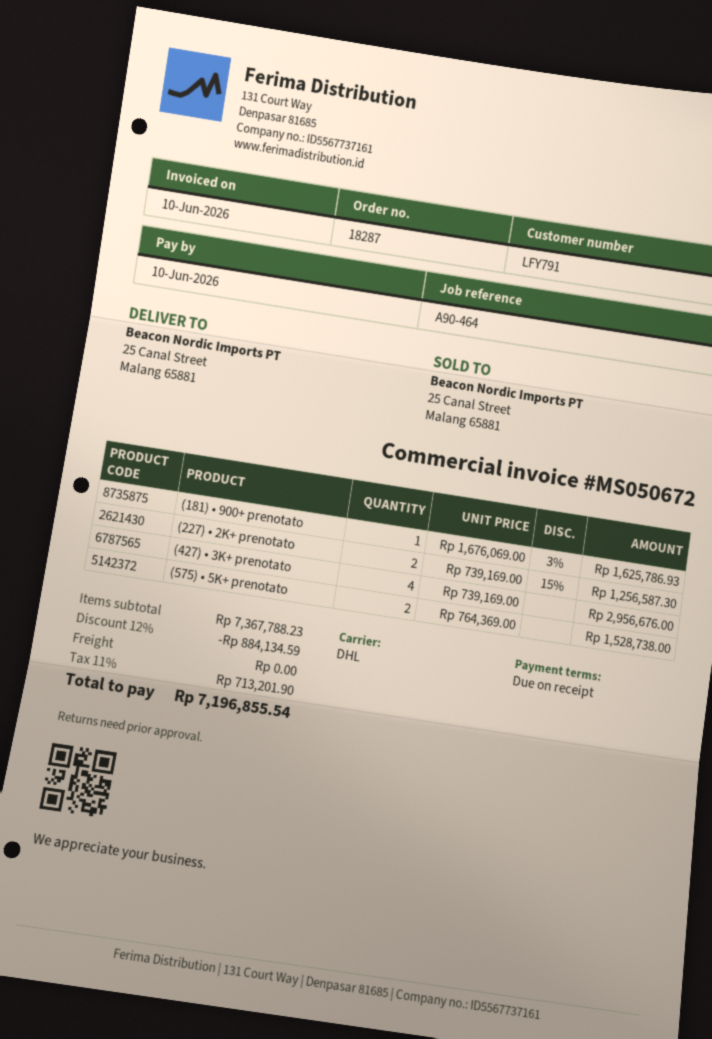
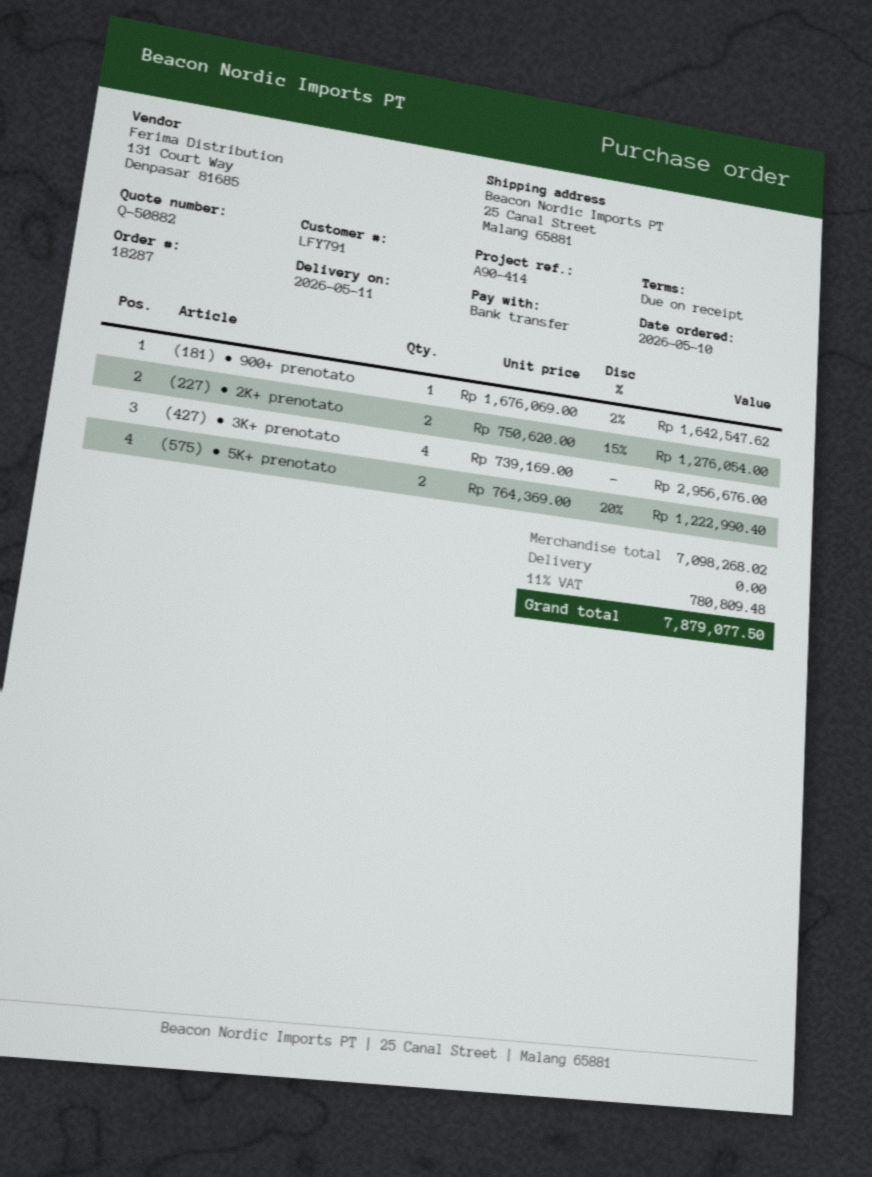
reference: A90-464 -> A90-414
(181) • 900+ prenotato: 1 x 1676069.00 - 3% = 1625786.93 -> 1 x 1676069.00 - 2% = 1642547.62
(227) • 2K+ prenotato: 2 x 739169.00 - 15% = 1256587.30 -> 2 x 750620.00 - 15% = 1276054.00
(575) • 5K+ prenotato: 2 x 764369.00 = 1528738.00 -> 2 x 764369.00 - 20% = 1222990.40
subtotal: 7367788.23 -> 7098268.02
discount: 12% = 884134.59 -> none
tax: 11% = 713201.90 -> 11% = 780809.48
total: 7196855.54 -> 7879077.50

